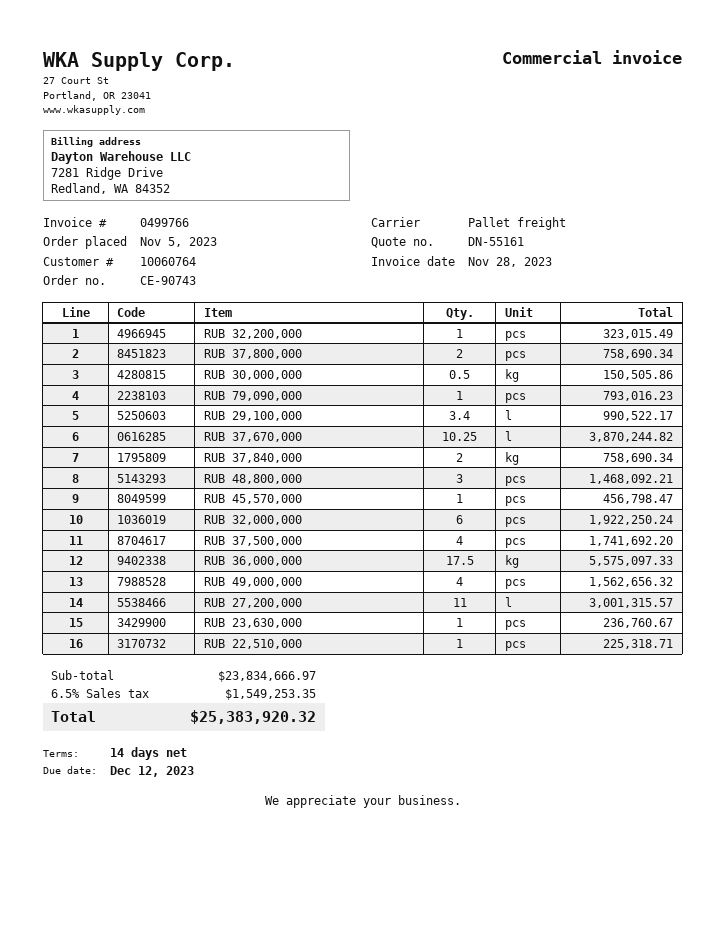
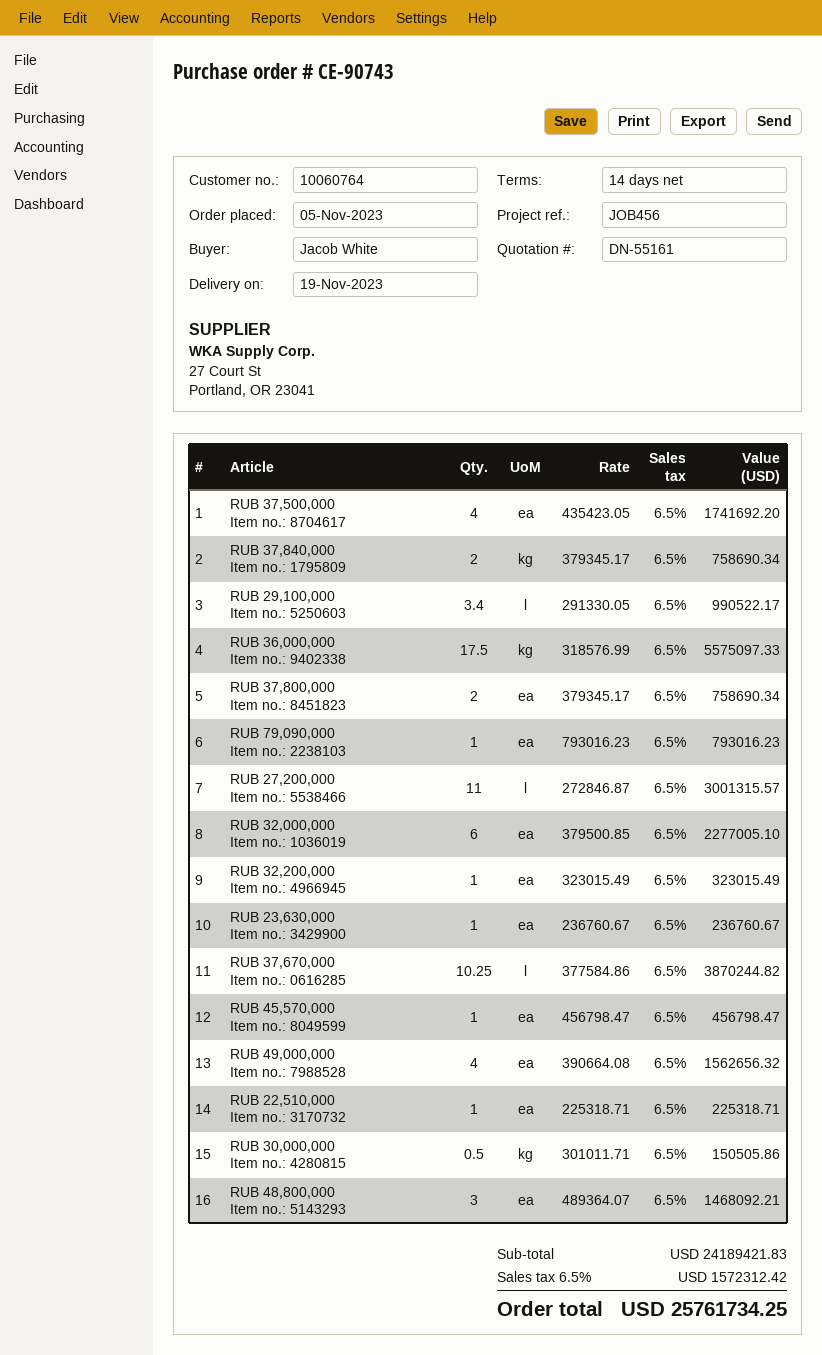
RUB 32,000,000: 6 for 1922250.24 -> 6 for 2277005.10
subtotal: 23834666.97 -> 24189421.83
tax: 6.5% = 1549253.35 -> 6.5% = 1572312.42
total: 25383920.32 -> 25761734.25

